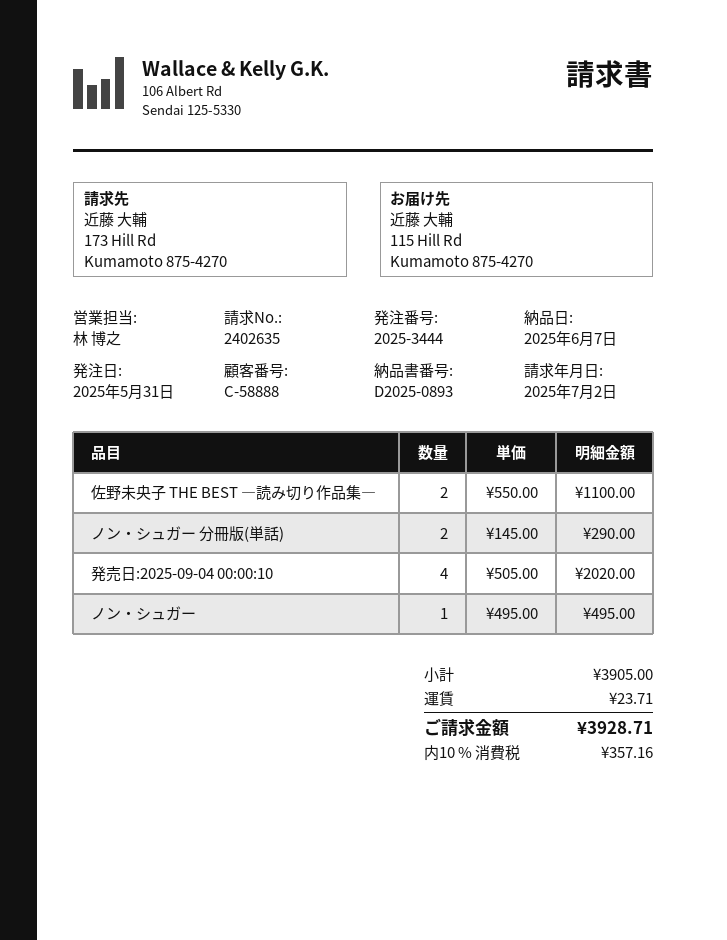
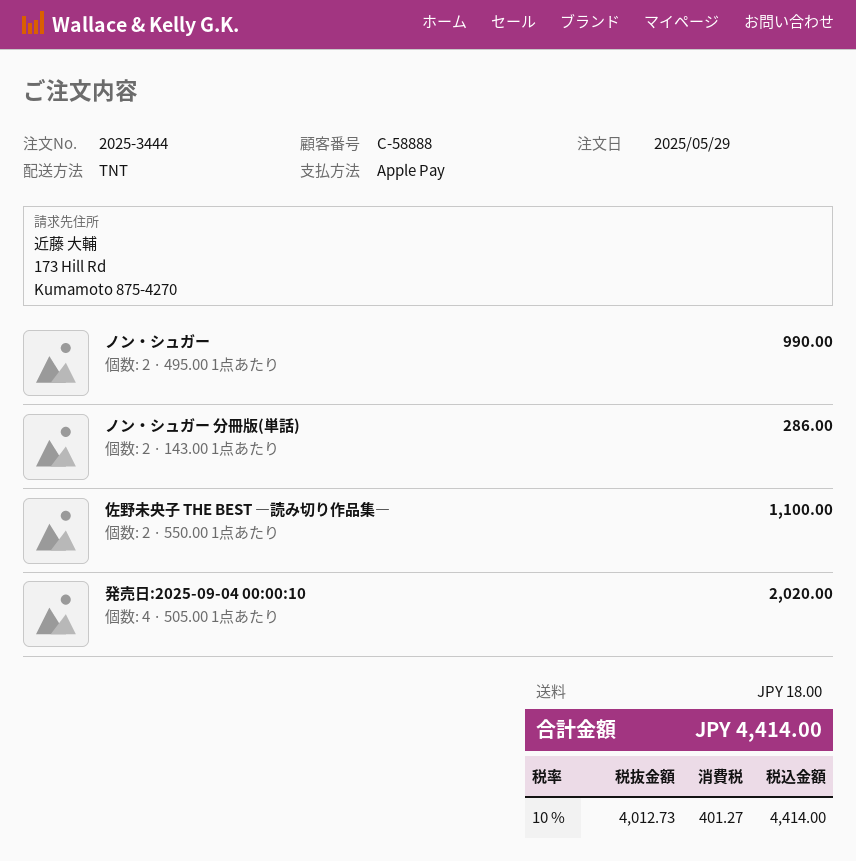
order date: 2025-05-31 -> 2025-05-29
ノン・シュガー 分冊版(単話): 2 x 145.00 = 290.00 -> 2 x 143.00 = 286.00
ノン・シュガー: 1 x 495.00 = 495.00 -> 2 x 495.00 = 990.00
shipping: 23.71 -> 18.00
tax: 10% = 357.16 -> 10% = 401.27
total: 3928.71 -> 4414.00

